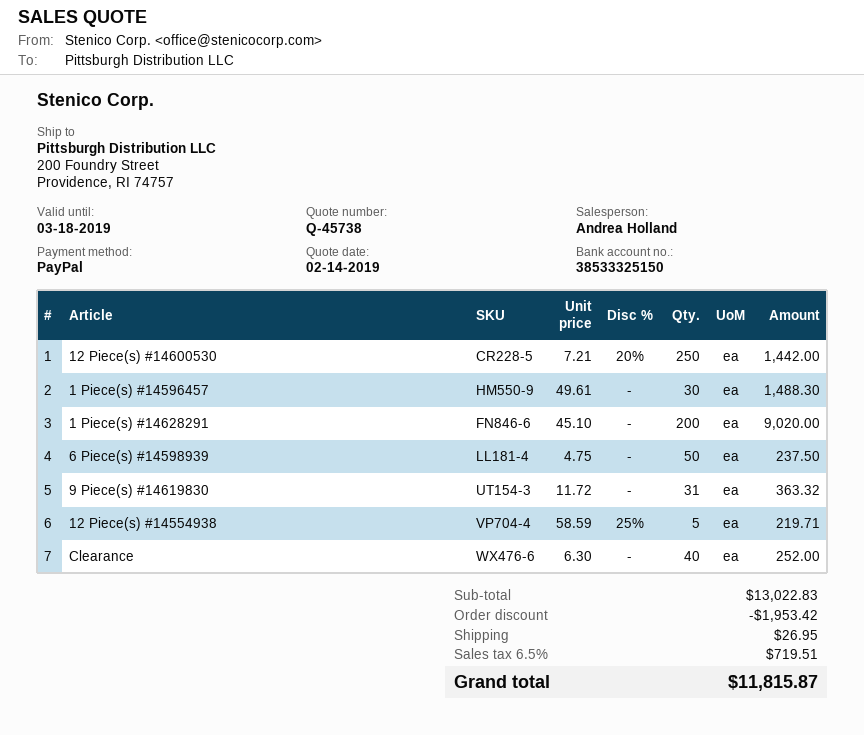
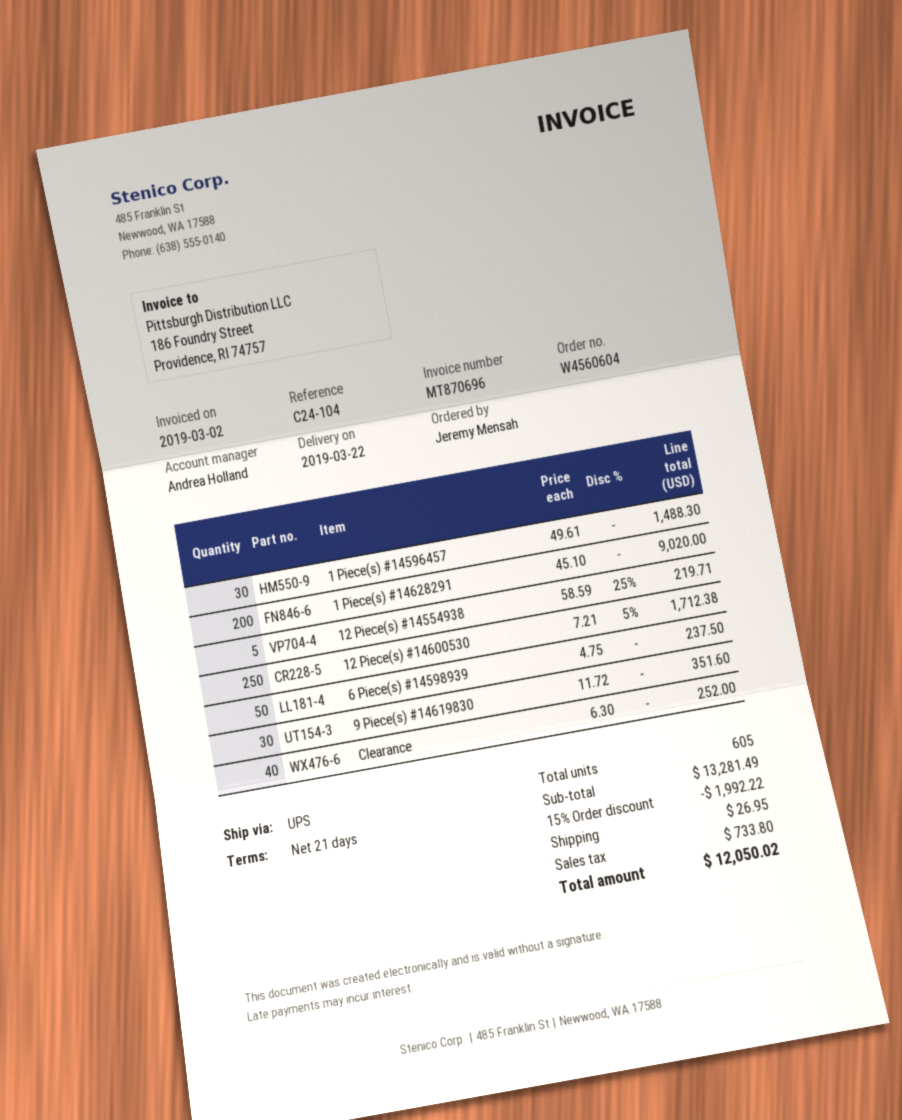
12 Piece(s) #14600530: 250 x 7.21 - 20% = 1442.00 -> 250 x 7.21 - 5% = 1712.38
9 Piece(s) #14619830: 31 x 11.72 = 363.32 -> 30 x 11.72 = 351.60
subtotal: 13022.83 -> 13281.49
discount: 1953.42 -> 1992.22
tax: 719.51 -> 733.80
total: 11815.87 -> 12050.02

